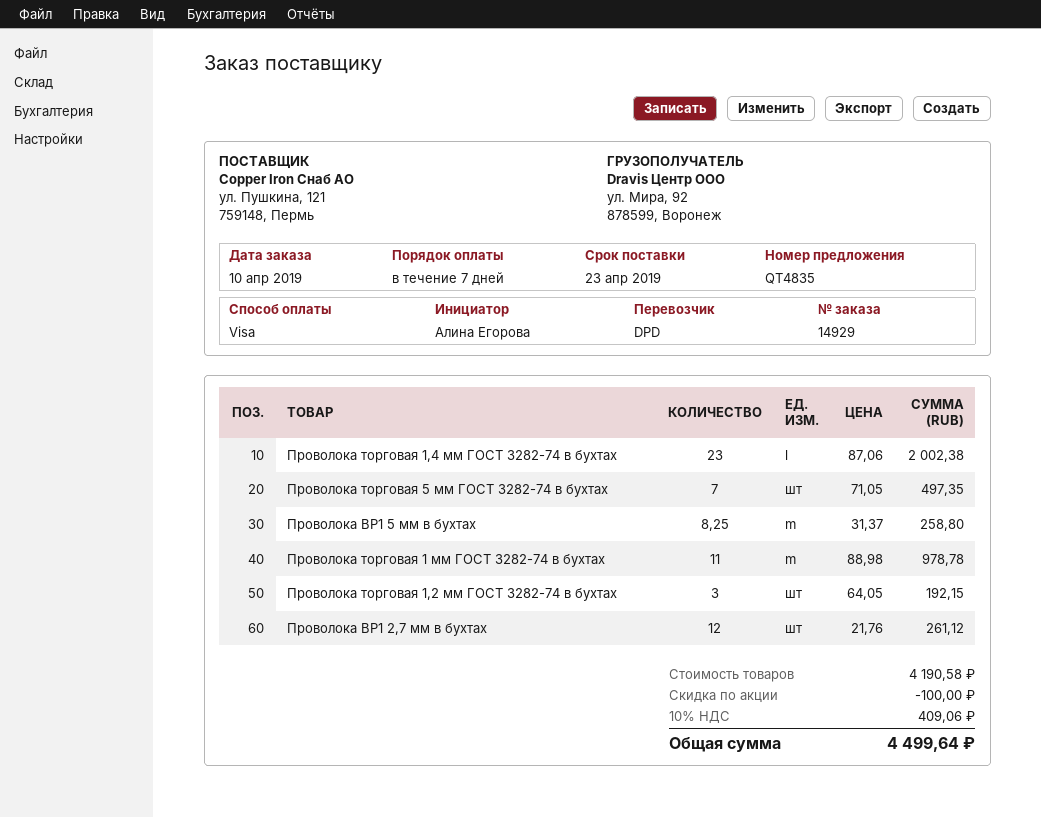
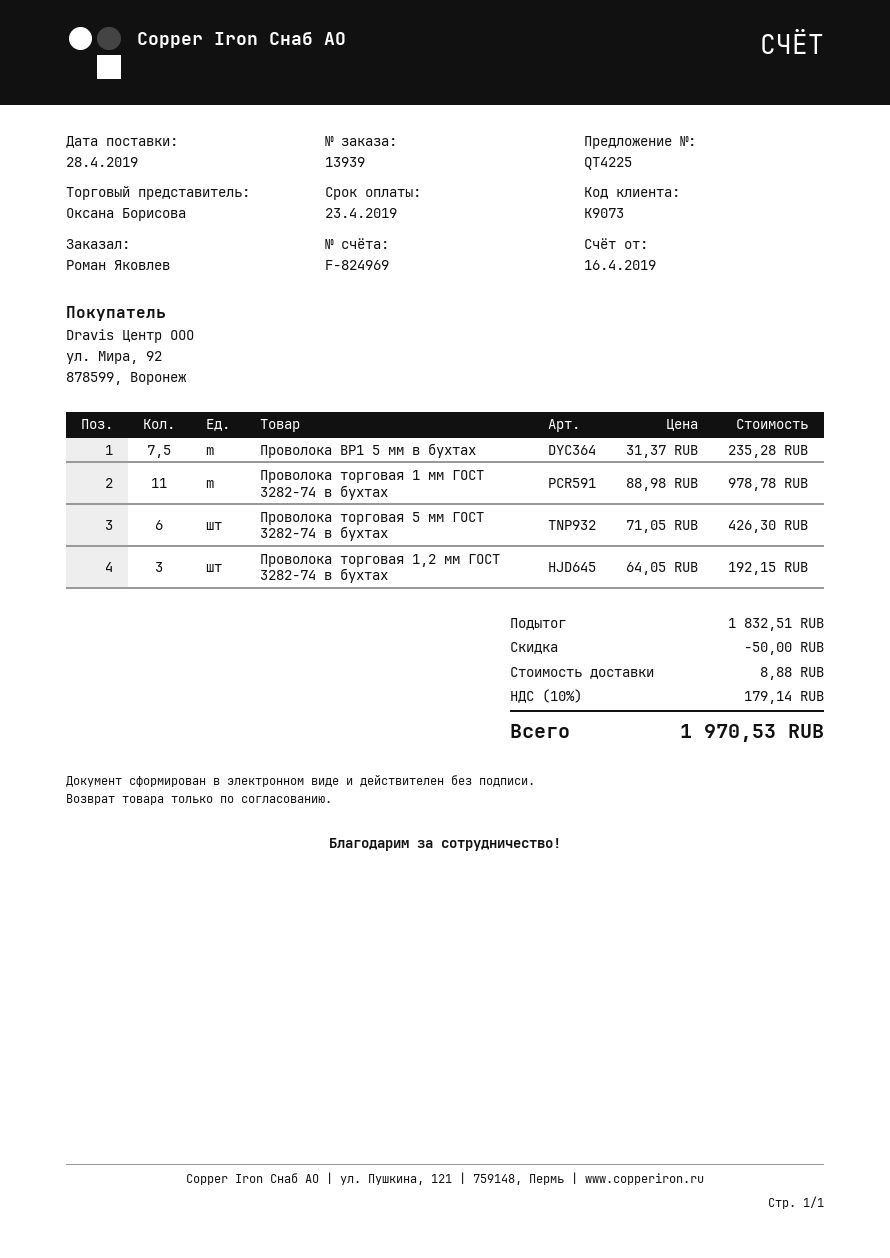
quote number: QT4835 -> QT4225
order number: 14929 -> 13939
delivery date: 2019-04-23 -> 2019-04-28
ordered by: Алина Егорова -> Роман Яковлев
Проволока торговая 1,4 мм ГОСТ 3282-74 в бухтах: 23 x 87.06 = 2002.38 -> none
Проволока торговая 5 мм ГОСТ 3282-74 в бухтах: 7 x 71.05 = 497.35 -> 6 x 71.05 = 426.30
Проволока ВР1 5 мм в бухтах: 8.25 x 31.37 = 258.80 -> 7.5 x 31.37 = 235.28
Проволока ВР1 2,7 мм в бухтах: 12 x 21.76 = 261.12 -> none
subtotal: 4190.58 -> 1832.51
discount: 100.00 -> 50.00
shipping: none -> 8.88
tax: 10% = 409.06 -> 10% = 179.14
total: 4499.64 -> 1970.53

